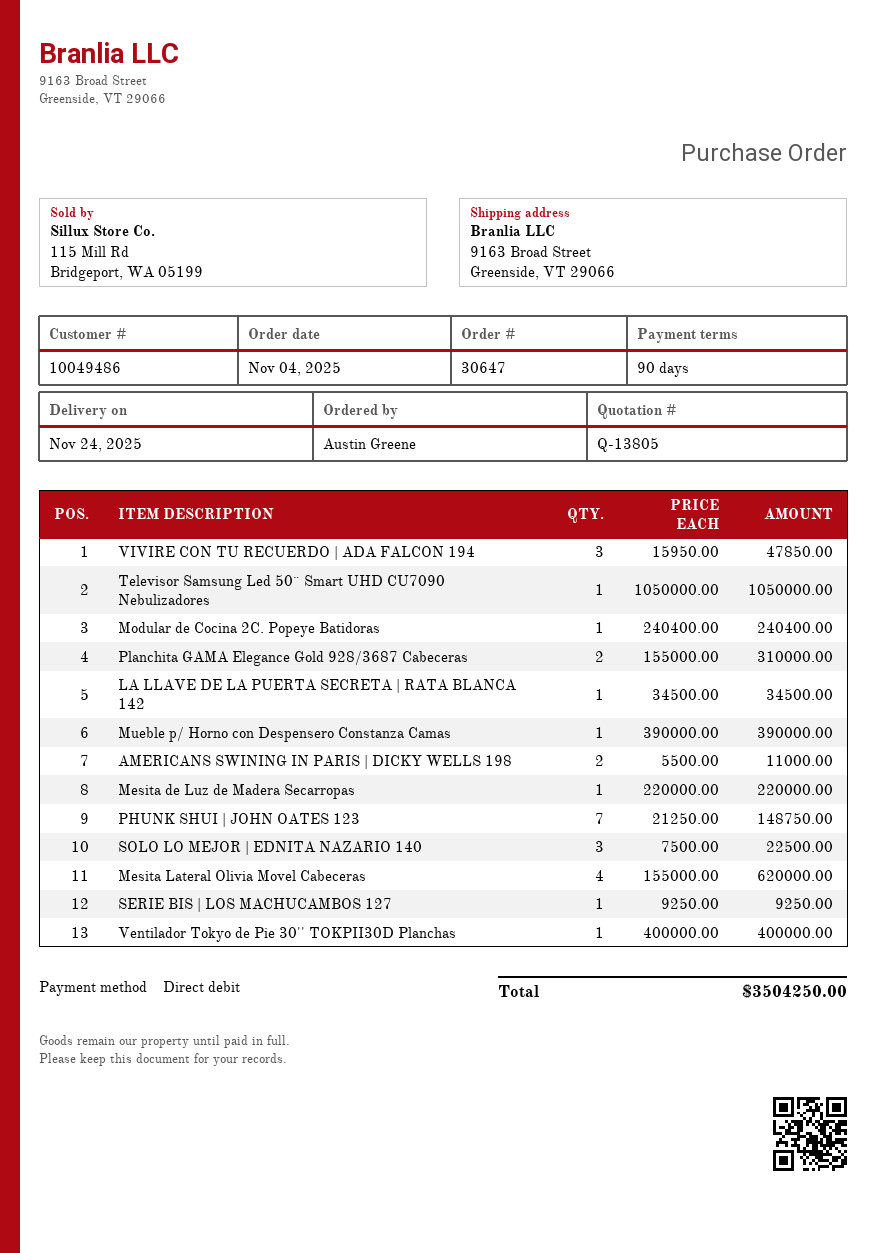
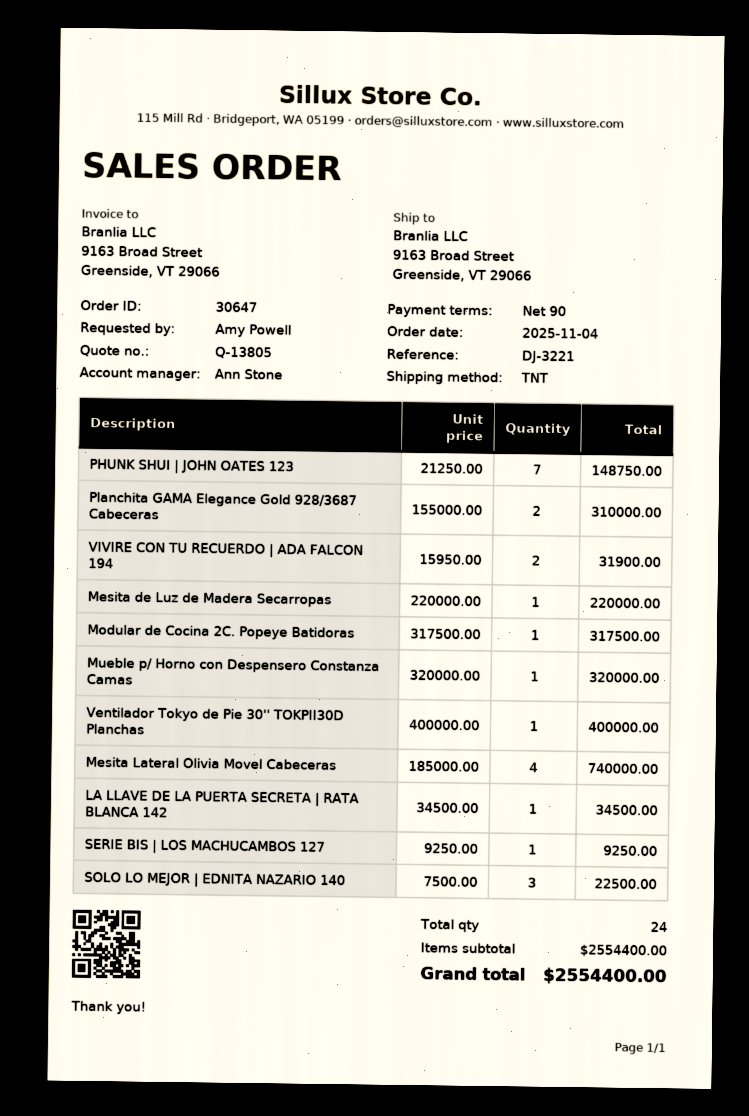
ordered by: Austin Greene -> Amy Powell
VIVIRE CON TU RECUERDO | ADA FALCON 194: 3 x 15950.00 = 47850.00 -> 2 x 15950.00 = 31900.00
Televisor Samsung Led 50¨ Smart UHD CU7090 Nebulizadores: 1 x 1050000.00 = 1050000.00 -> none
Modular de Cocina 2C. Popeye Batidoras: 1 x 240400.00 = 240400.00 -> 1 x 317500.00 = 317500.00
Mueble p/ Horno con Despensero Constanza Camas: 1 x 390000.00 = 390000.00 -> 1 x 320000.00 = 320000.00
AMERICANS SWINING IN PARIS | DICKY WELLS 198: 2 x 5500.00 = 11000.00 -> none
Mesita Lateral Olivia Movel Cabeceras: 4 x 155000.00 = 620000.00 -> 4 x 185000.00 = 740000.00
total: 3504250.00 -> 2554400.00

